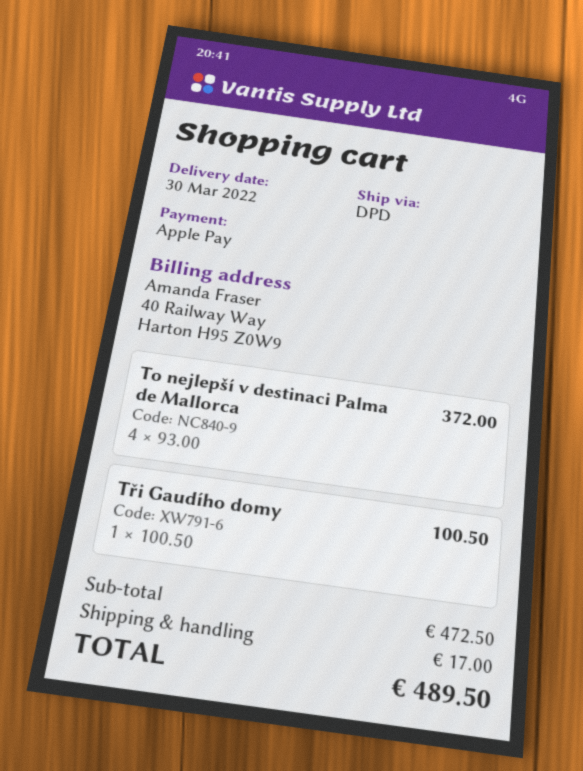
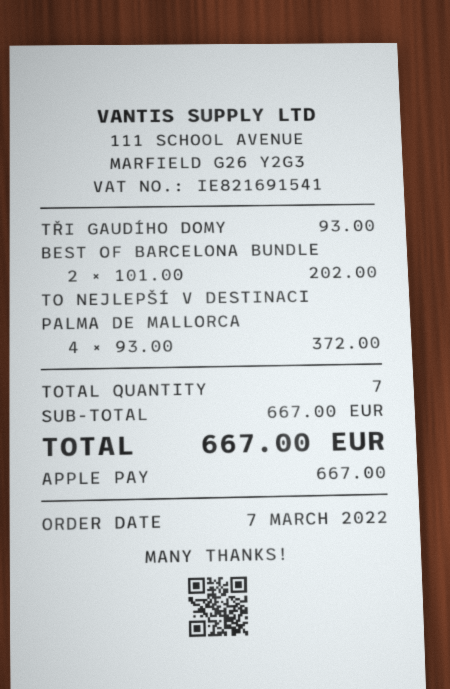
Tři Gaudího domy: 1 x 100.50 = 100.50 -> 1 x 93.00 = 93.00
BEST OF BARCELONA BUNDLE: none -> 2 x 101.00 = 202.00
subtotal: 472.50 -> 667.00
shipping: 17.00 -> none
total: 489.50 -> 667.00

